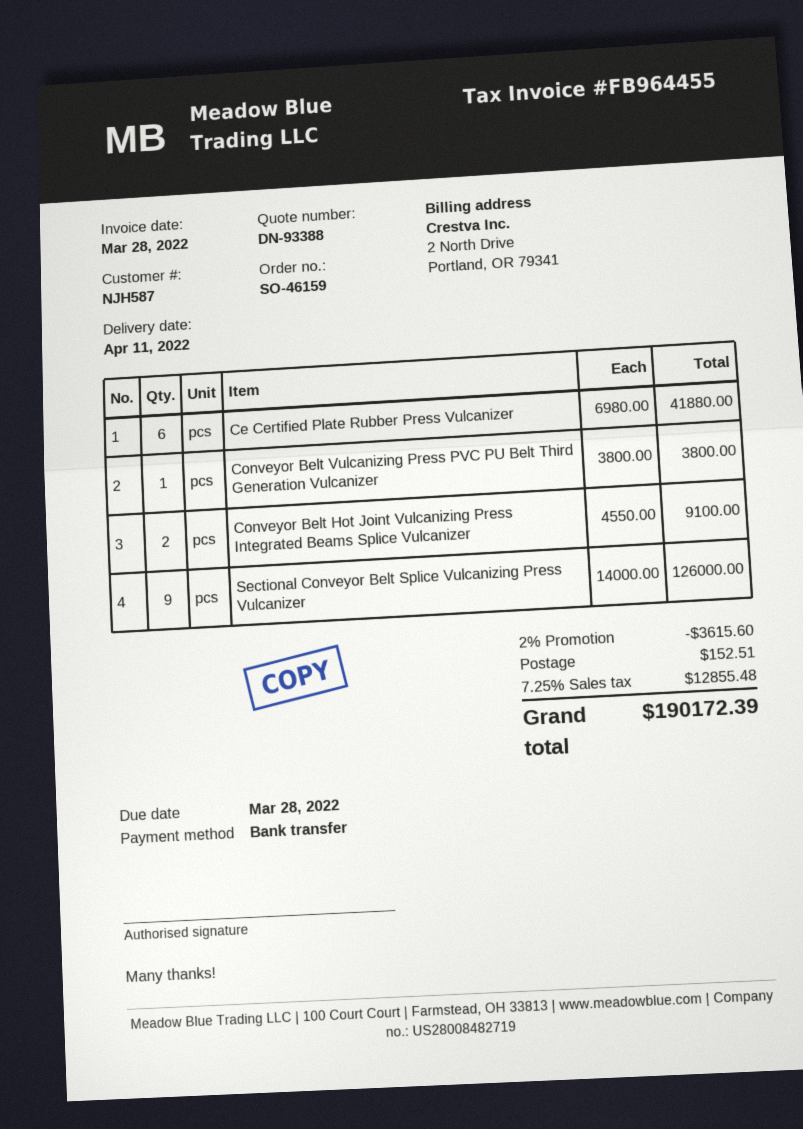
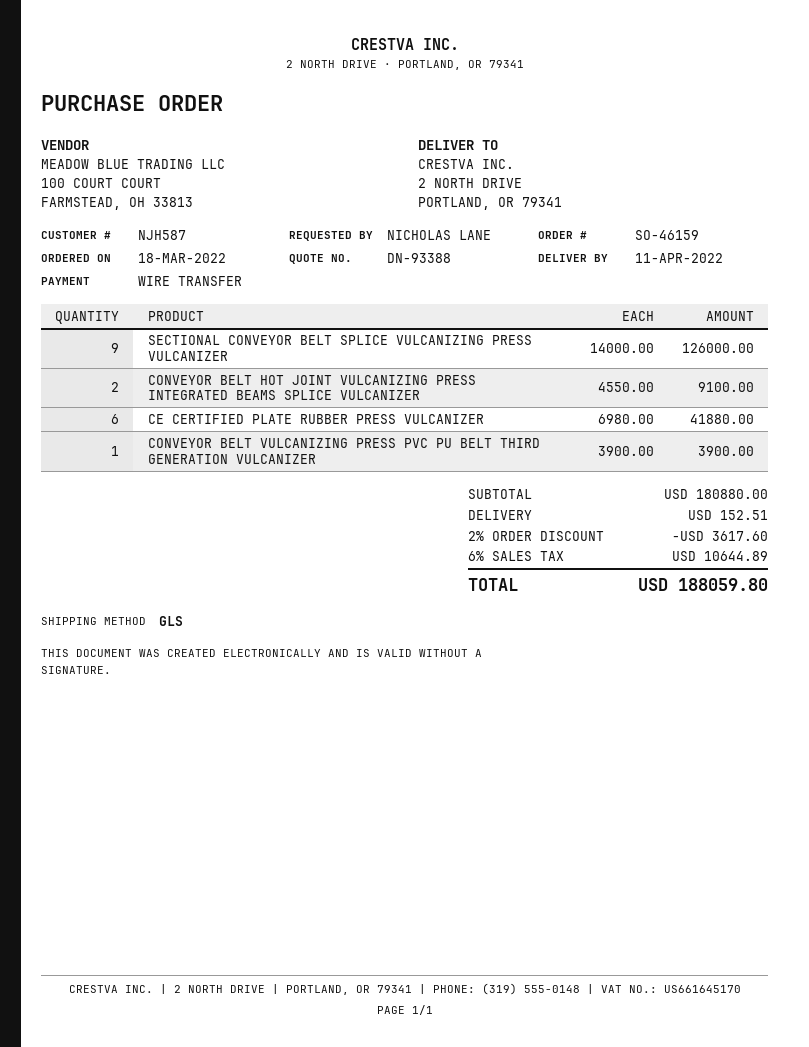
Conveyor Belt Vulcanizing Press PVC PU Belt Third Generation Vulcanizer: 1 x 3800.00 = 3800.00 -> 1 x 3900.00 = 3900.00
discount: 2% = 3615.60 -> 2% = 3617.60
tax: 7.25% = 12855.48 -> 6% = 10644.89
total: 190172.39 -> 188059.80

